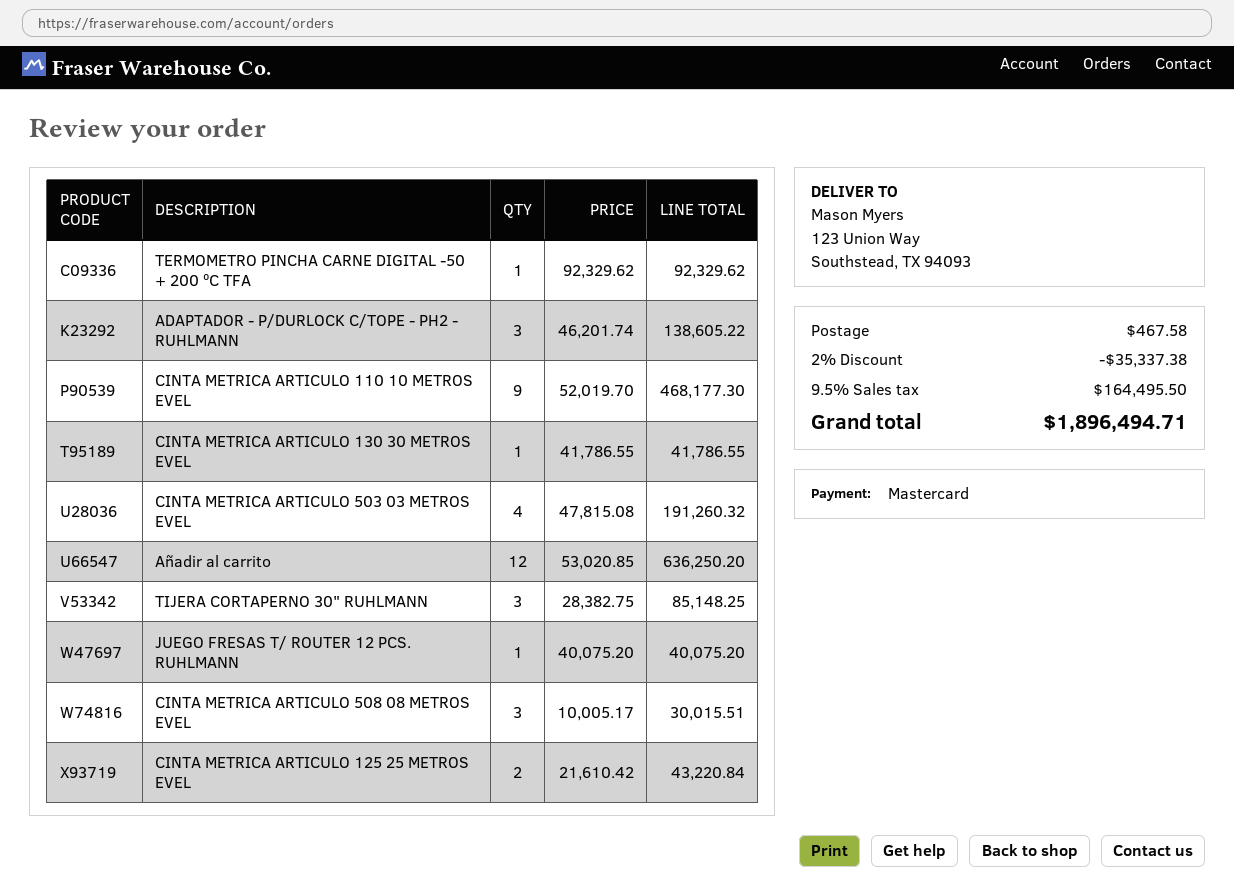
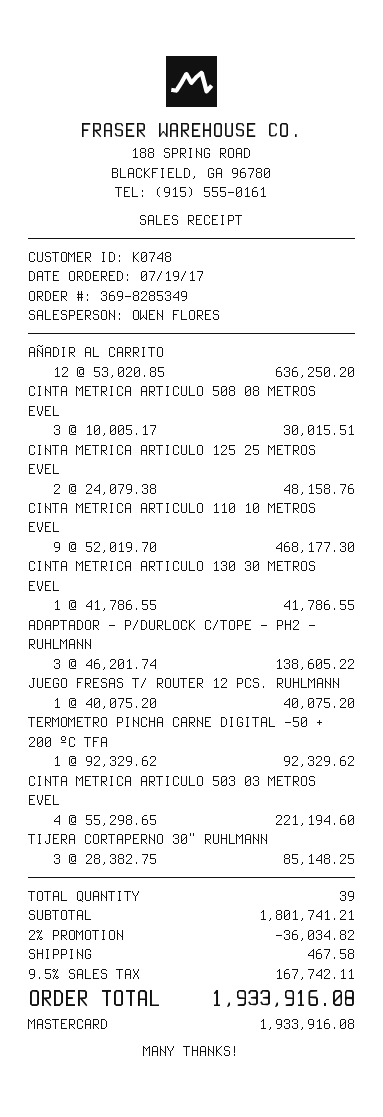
CINTA METRICA ARTICULO 503 03 METROS EVEL: 4 x 47815.08 = 191260.32 -> 4 x 55298.65 = 221194.60
CINTA METRICA ARTICULO 125 25 METROS EVEL: 2 x 21610.42 = 43220.84 -> 2 x 24079.38 = 48158.76
discount: 2% = 35337.38 -> 2% = 36034.82
tax: 9.5% = 164495.50 -> 9.5% = 167742.11
total: 1896494.71 -> 1933916.08

